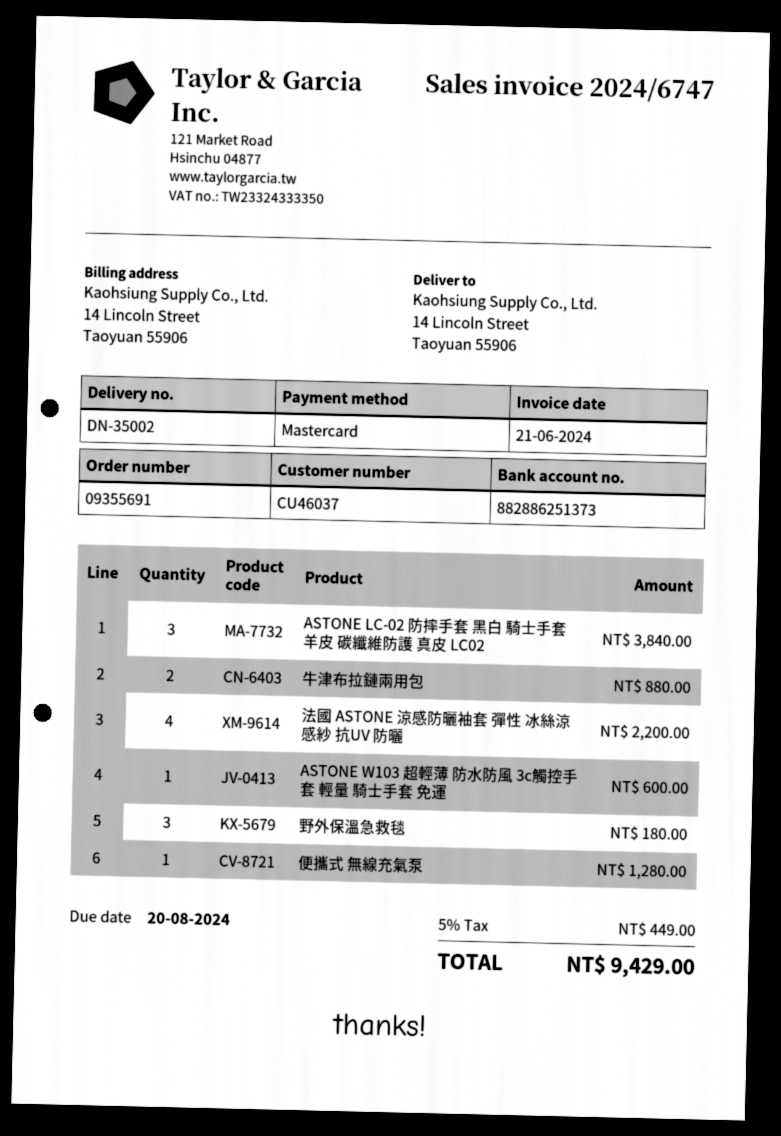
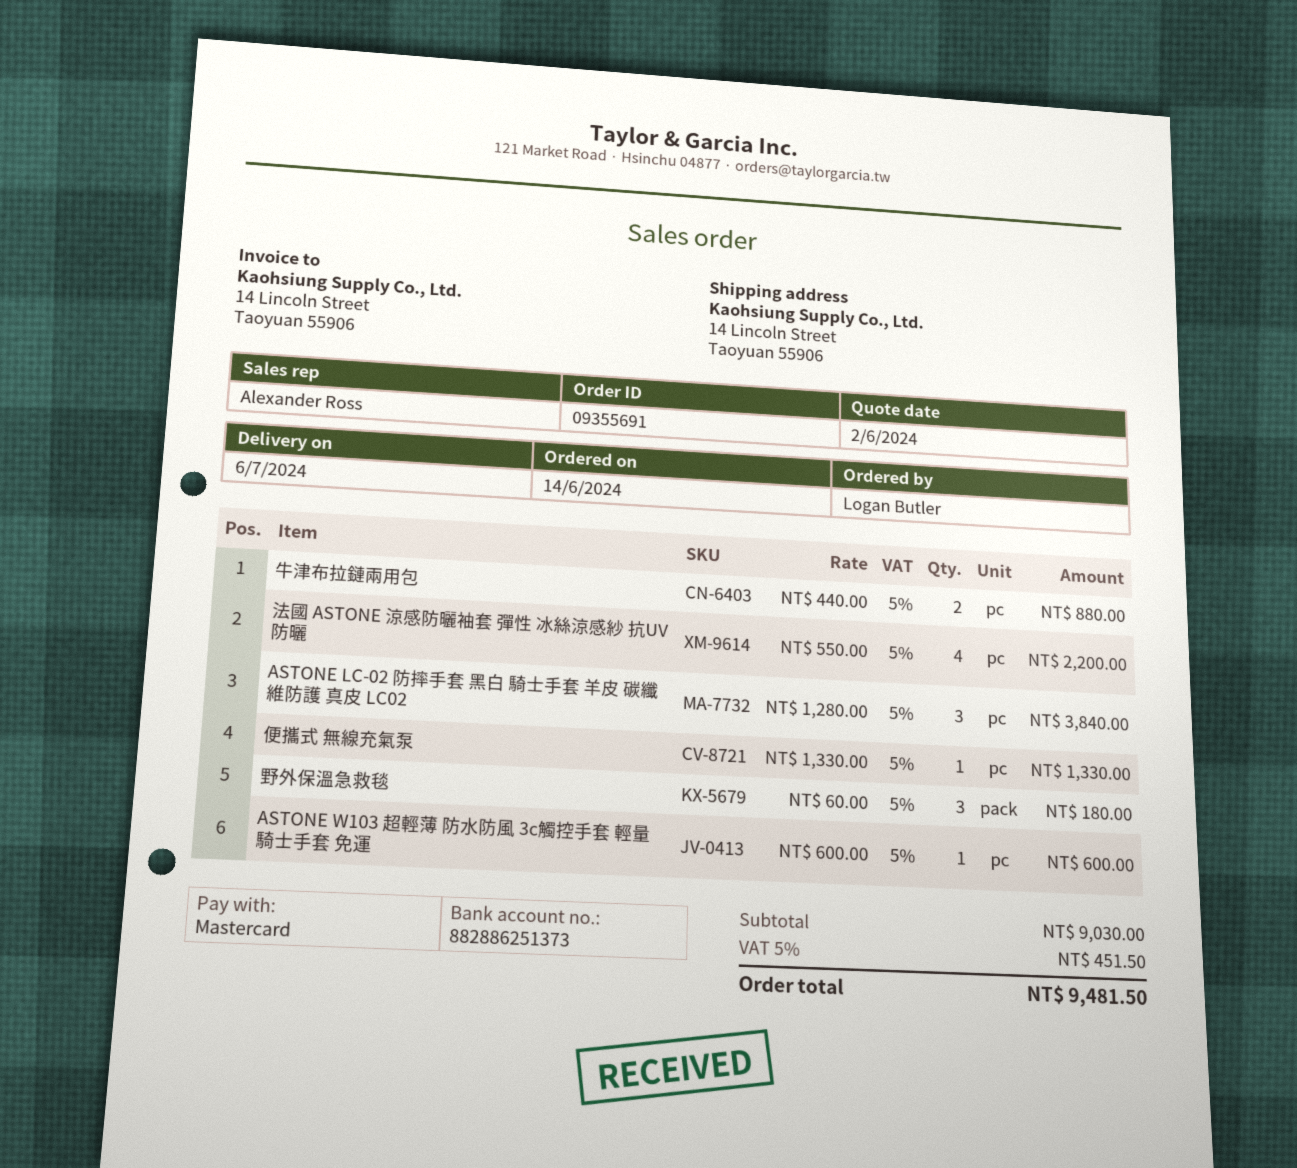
便攜式 無線充氣泵: 1 for 1280.00 -> 1 for 1330.00
tax: 5% = 449.00 -> 5% = 451.50
total: 9429.00 -> 9481.50

